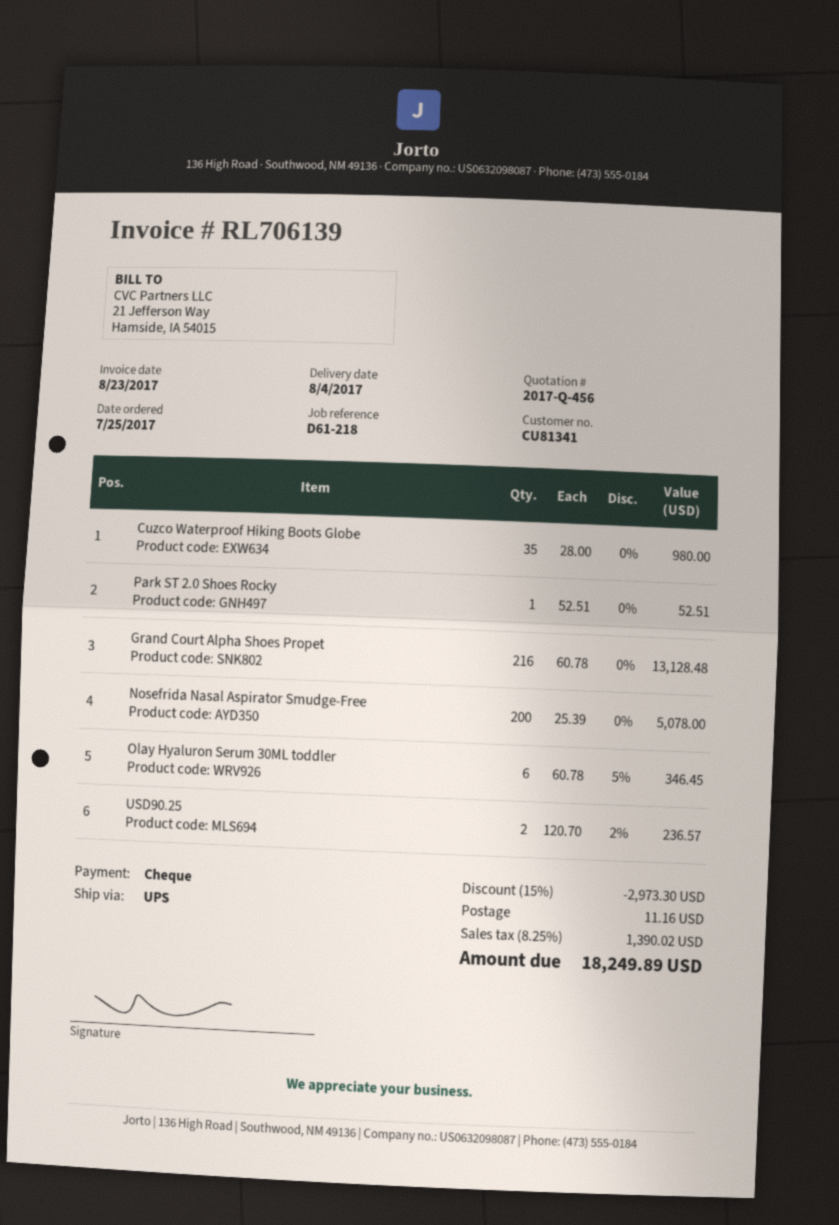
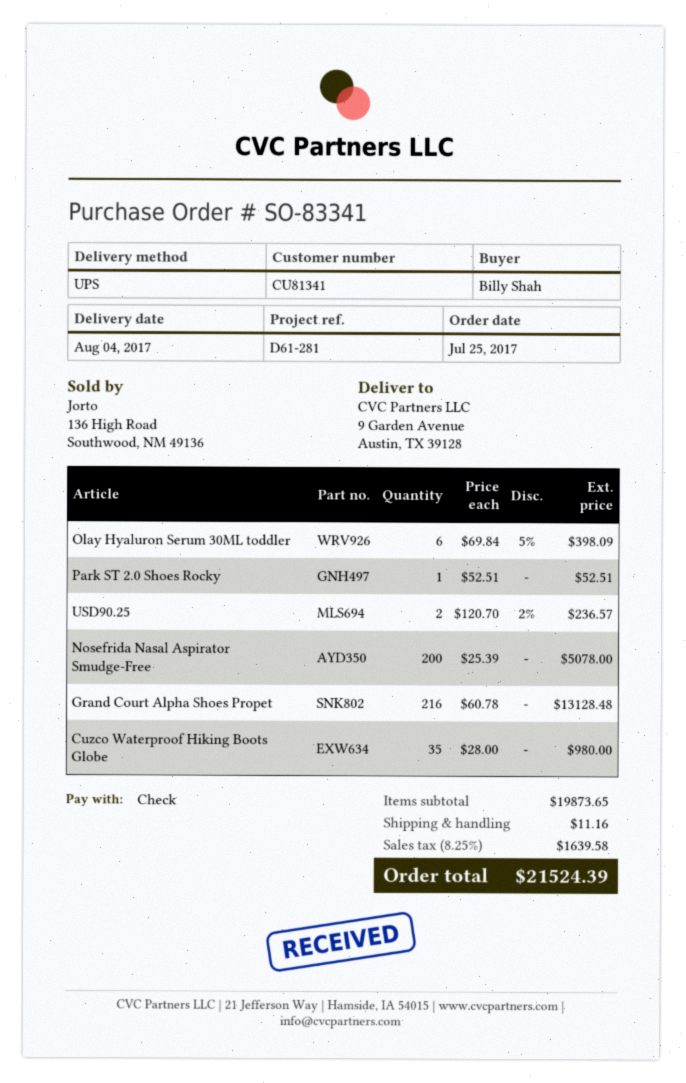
reference: D61-218 -> D61-281
Olay Hyaluron Serum 30ML toddler: 6 x 60.78 - 5% = 346.45 -> 6 x 69.84 - 5% = 398.09
discount: 15% = 2973.30 -> none
tax: 8.25% = 1390.02 -> 8.25% = 1639.58
total: 18249.89 -> 21524.39

